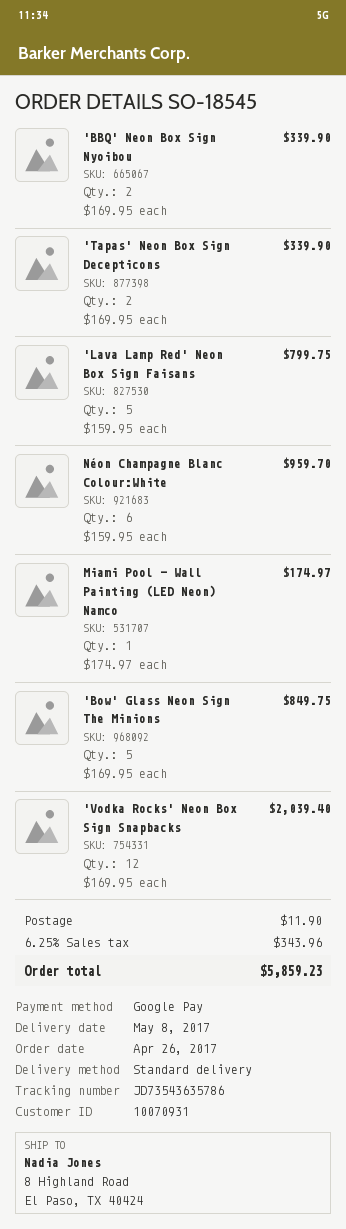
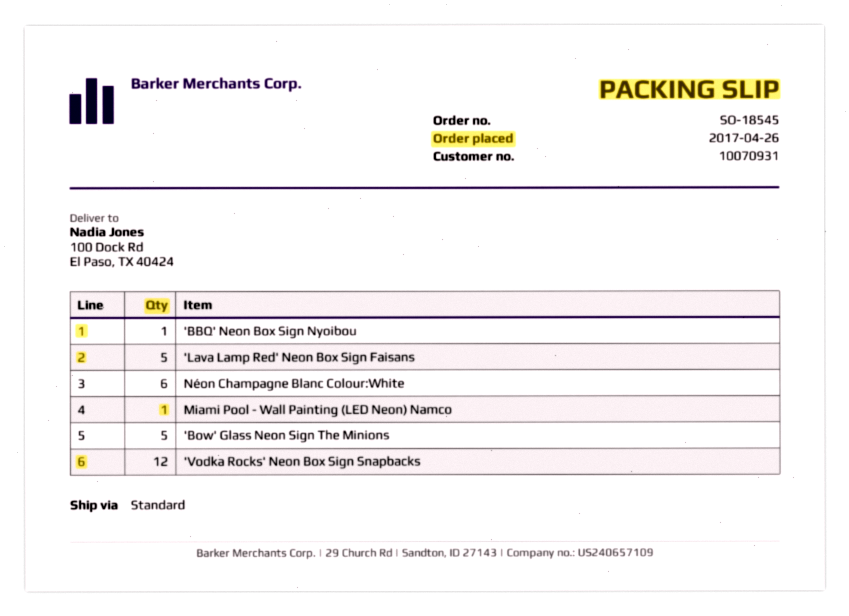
ship to: 8 Highland Road, El Paso, TX 40424 -> 100 Dock Rd, El Paso, TX 40424
'BBQ' Neon Box Sign Nyoibou: 2 -> 1
'Tapas' Neon Box Sign Decepticons: 2 -> none

